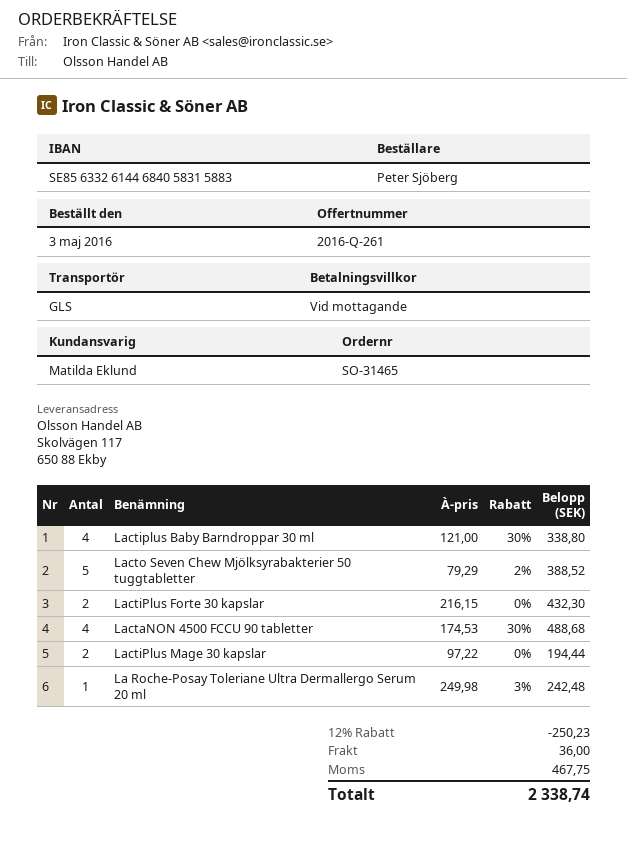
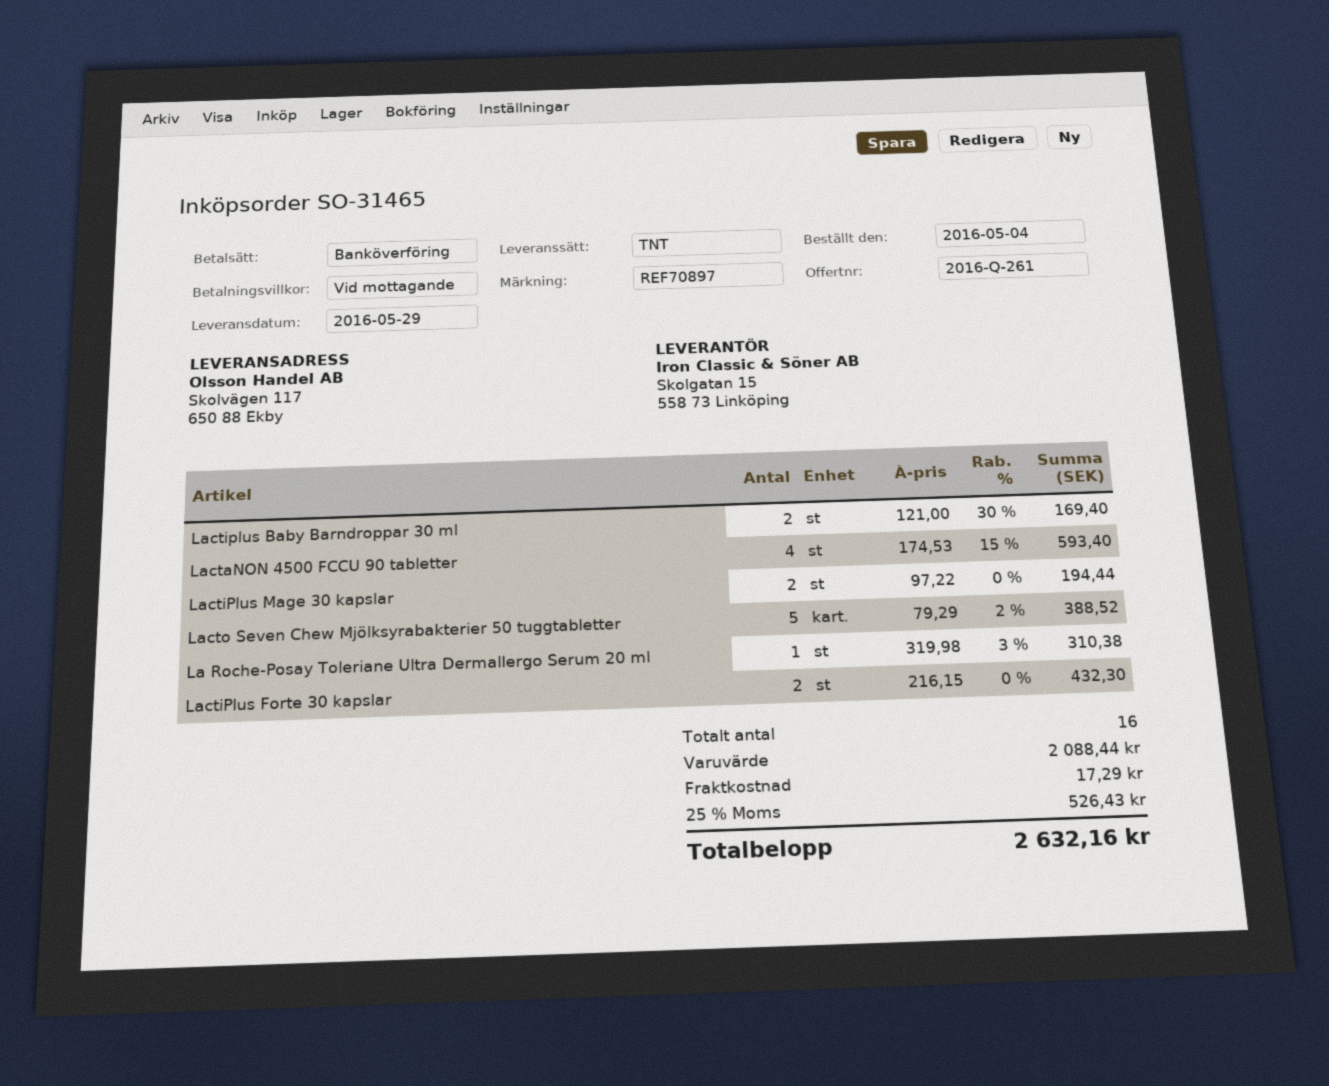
order date: 2016-05-03 -> 2016-05-04
shipping method: GLS -> TNT
Lactiplus Baby Barndroppar 30 ml: 4 x 121.00 - 30% = 338.80 -> 2 x 121.00 - 30% = 169.40
LactaNON 4500 FCCU 90 tabletter: 4 x 174.53 - 30% = 488.68 -> 4 x 174.53 - 15% = 593.40
La Roche-Posay Toleriane Ultra Dermallergo Serum 20 ml: 1 x 249.98 - 3% = 242.48 -> 1 x 319.98 - 3% = 310.38
discount: 12% = 250.23 -> none
shipping: 36.00 -> 17.29
tax: 467.75 -> 526.43
total: 2338.74 -> 2632.16

